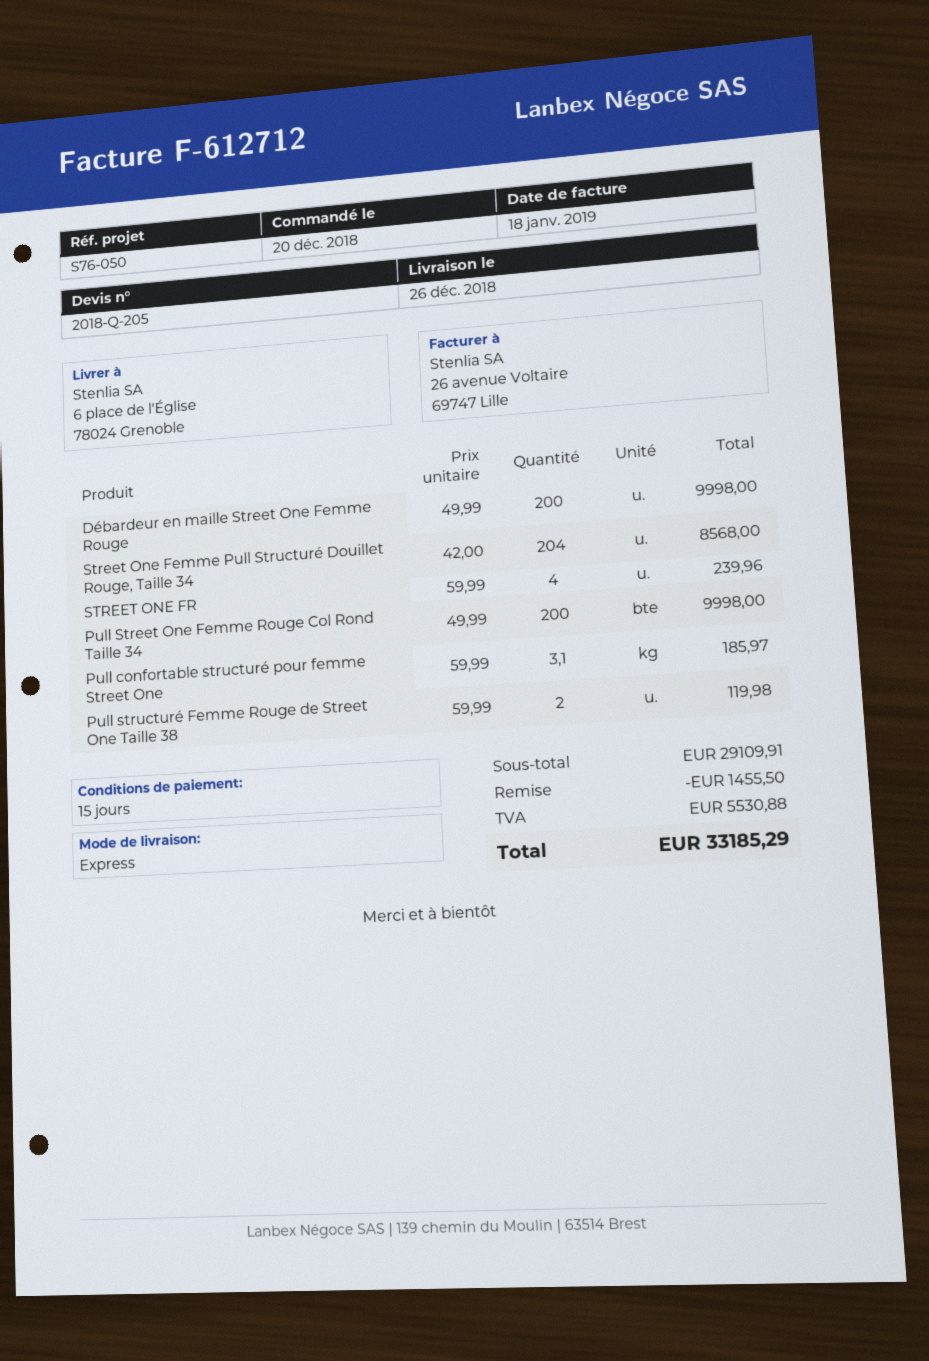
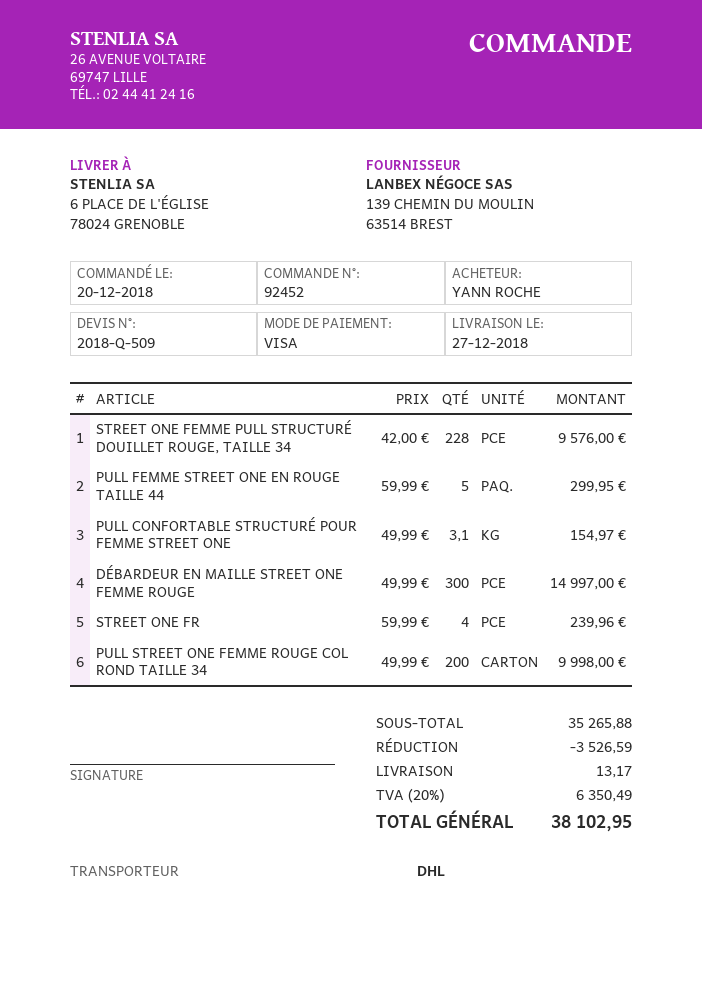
quote number: 2018-Q-205 -> 2018-Q-509
delivery date: 2018-12-26 -> 2018-12-27
shipping method: express -> DHL
Débardeur en maille Street One Femme Rouge: 200 x 49.99 = 9998.00 -> 300 x 49.99 = 14997.00
Street One Femme Pull Structuré Douillet Rouge, Taille 34: 204 x 42.00 = 8568.00 -> 228 x 42.00 = 9576.00
Pull confortable structuré pour femme Street One: 3.1 x 59.99 = 185.97 -> 3.1 x 49.99 = 154.97
Pull structuré Femme Rouge de Street One Taille 38: 2 x 59.99 = 119.98 -> none
PULL FEMME STREET ONE EN ROUGE TAILLE 44: none -> 5 x 59.99 = 299.95
subtotal: 29109.91 -> 35265.88
discount: 1455.50 -> 3526.59
shipping: none -> 13.17
tax: 5530.88 -> 6350.49
total: 33185.29 -> 38102.95

